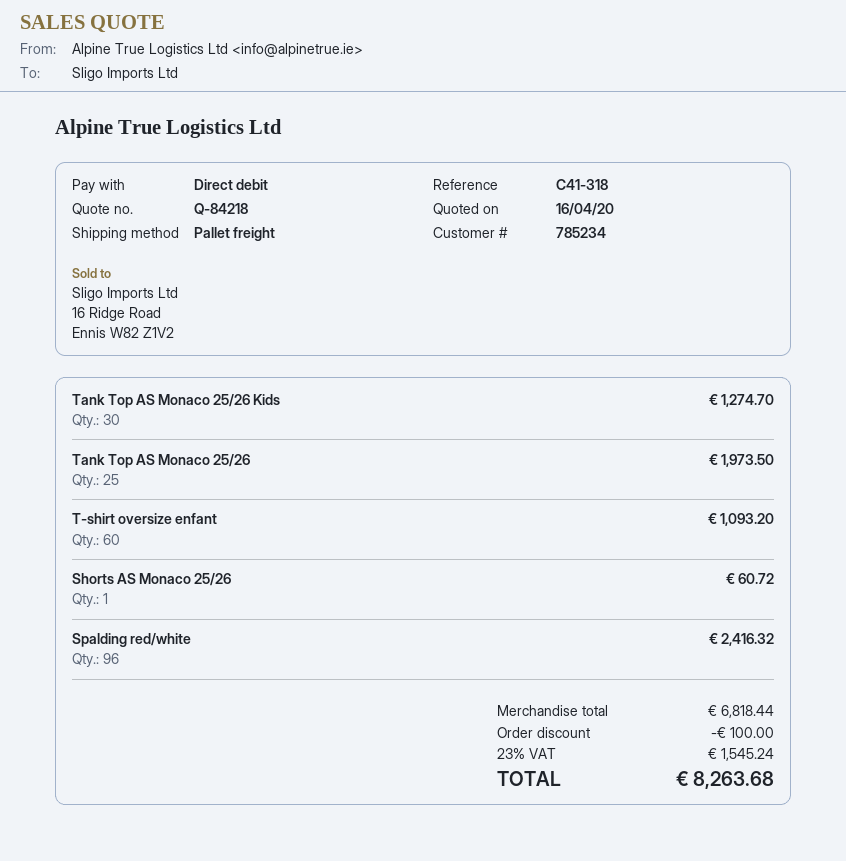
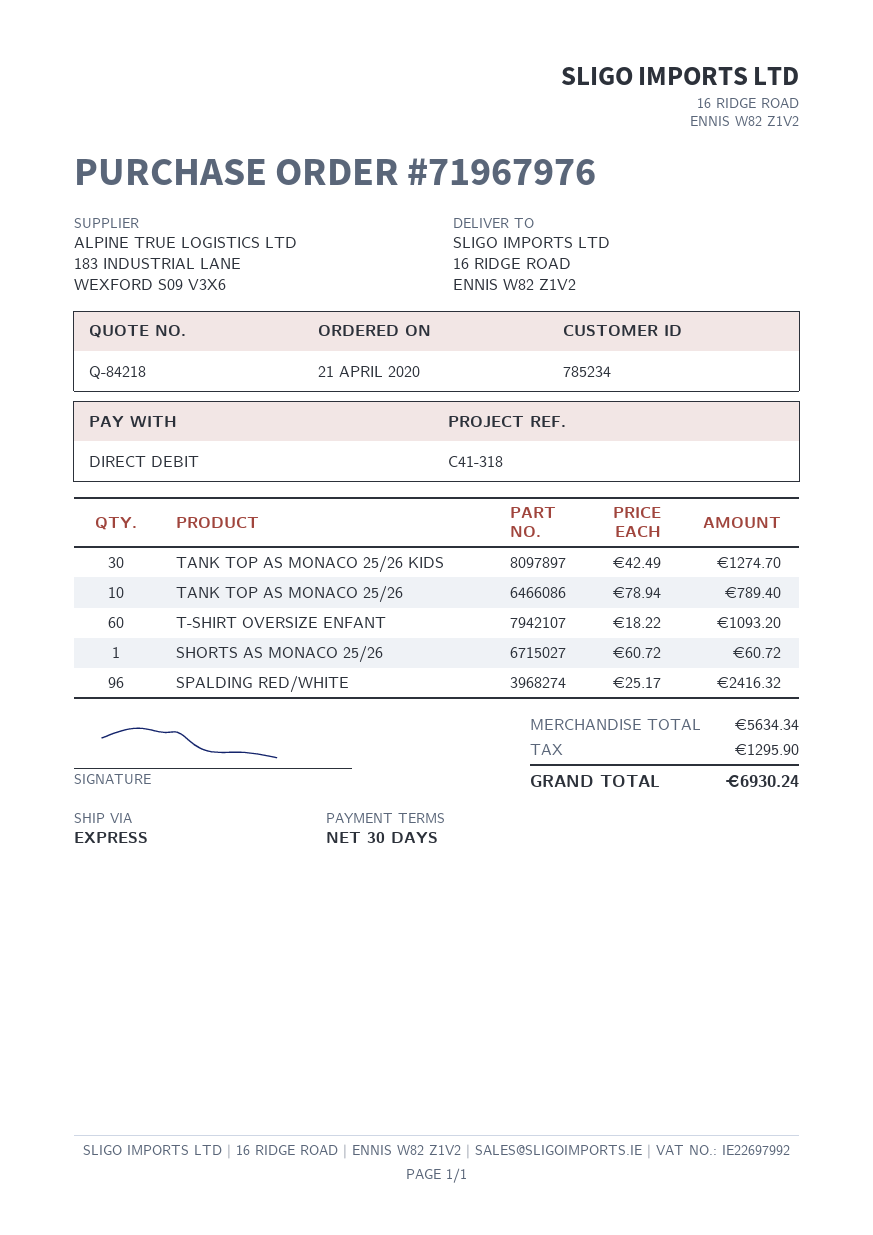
shipping method: pallet freight -> express
Tank Top AS Monaco 25/26: 25 for 1973.50 -> 10 for 789.40
subtotal: 6818.44 -> 5634.34
discount: 100.00 -> none
tax: 1545.24 -> 1295.90
total: 8263.68 -> 6930.24

